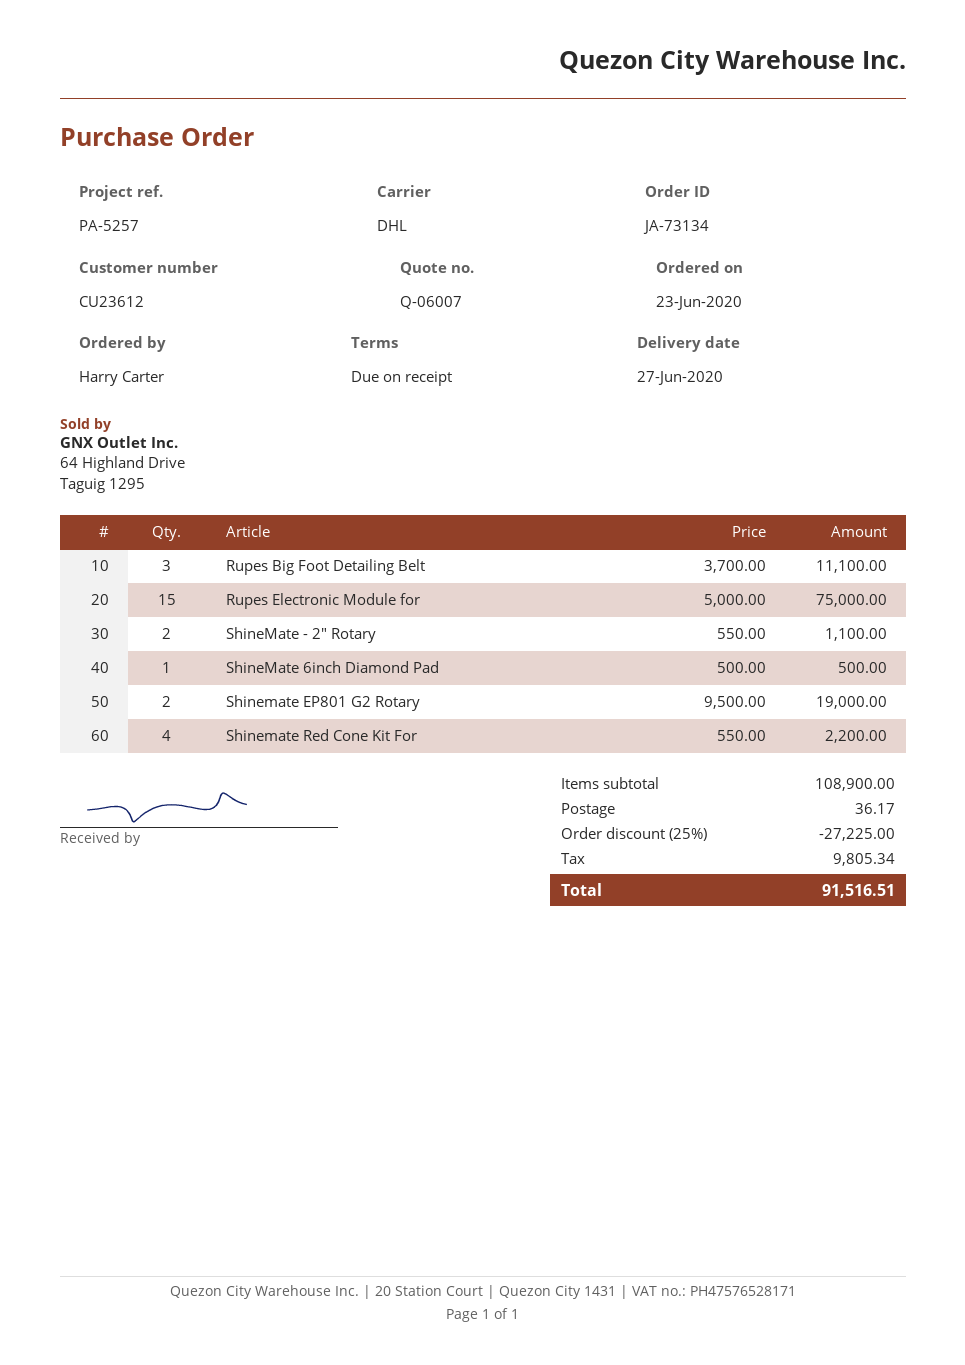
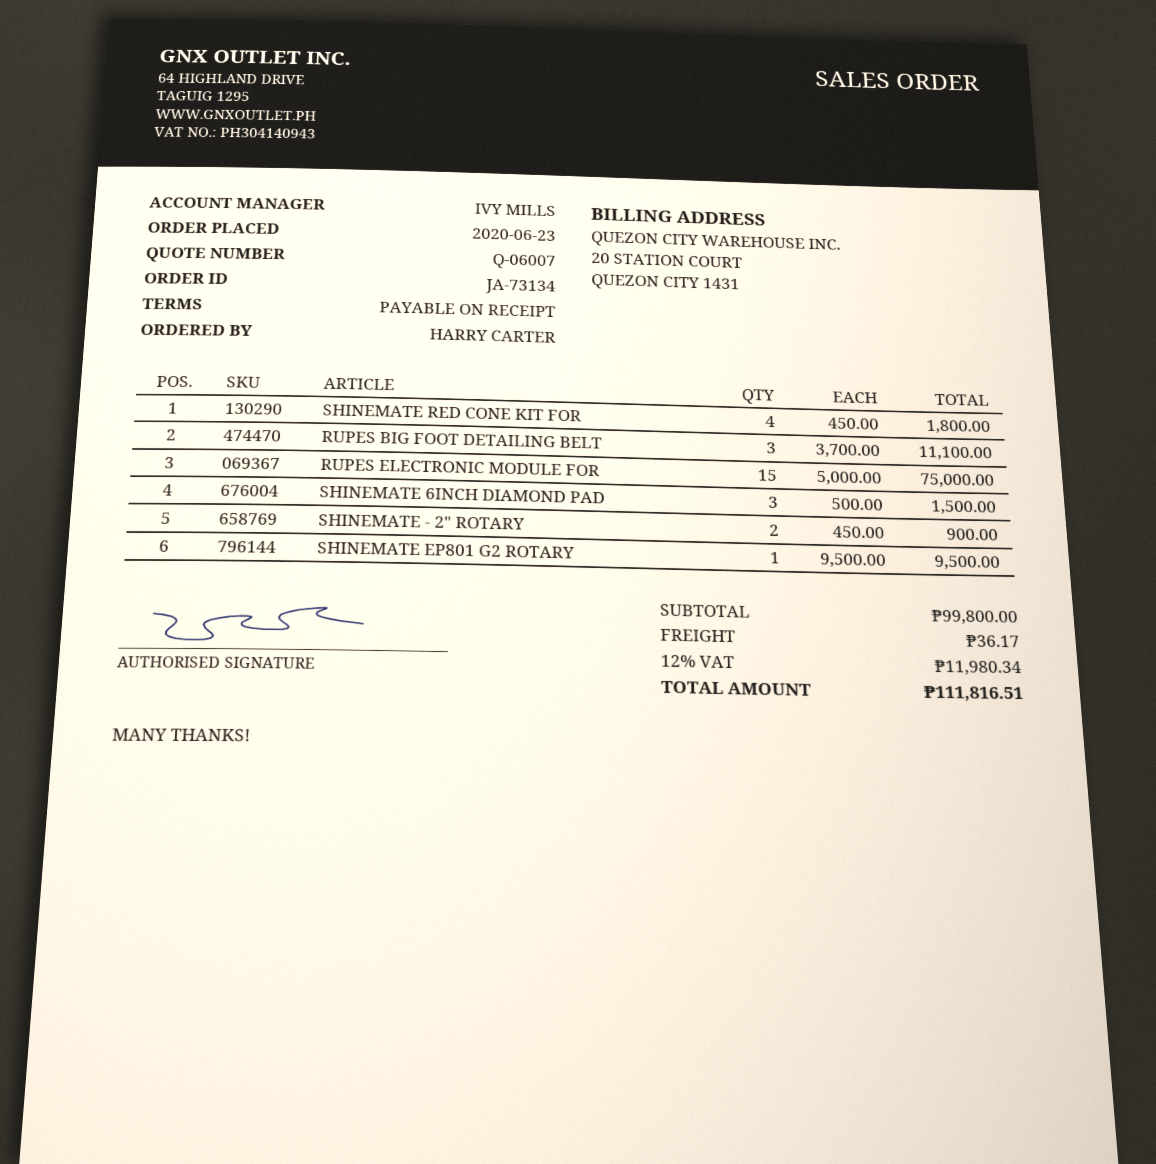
ShineMate - 2" Rotary: 2 x 550.00 = 1100.00 -> 2 x 450.00 = 900.00
ShineMate 6inch Diamond Pad: 1 x 500.00 = 500.00 -> 3 x 500.00 = 1500.00
Shinemate EP801 G2 Rotary: 2 x 9500.00 = 19000.00 -> 1 x 9500.00 = 9500.00
Shinemate Red Cone Kit For: 4 x 550.00 = 2200.00 -> 4 x 450.00 = 1800.00
subtotal: 108900.00 -> 99800.00
discount: 25% = 27225.00 -> none
tax: 9805.34 -> 11980.34
total: 91516.51 -> 111816.51

